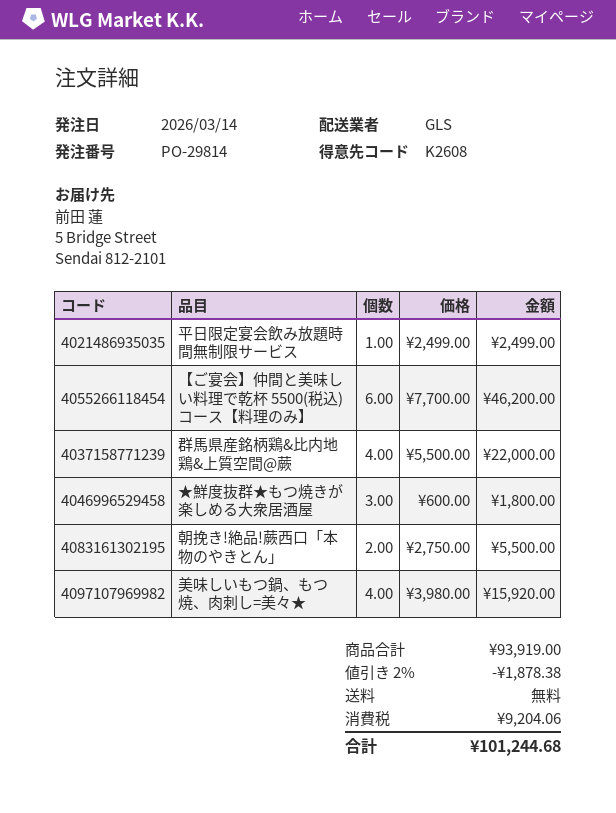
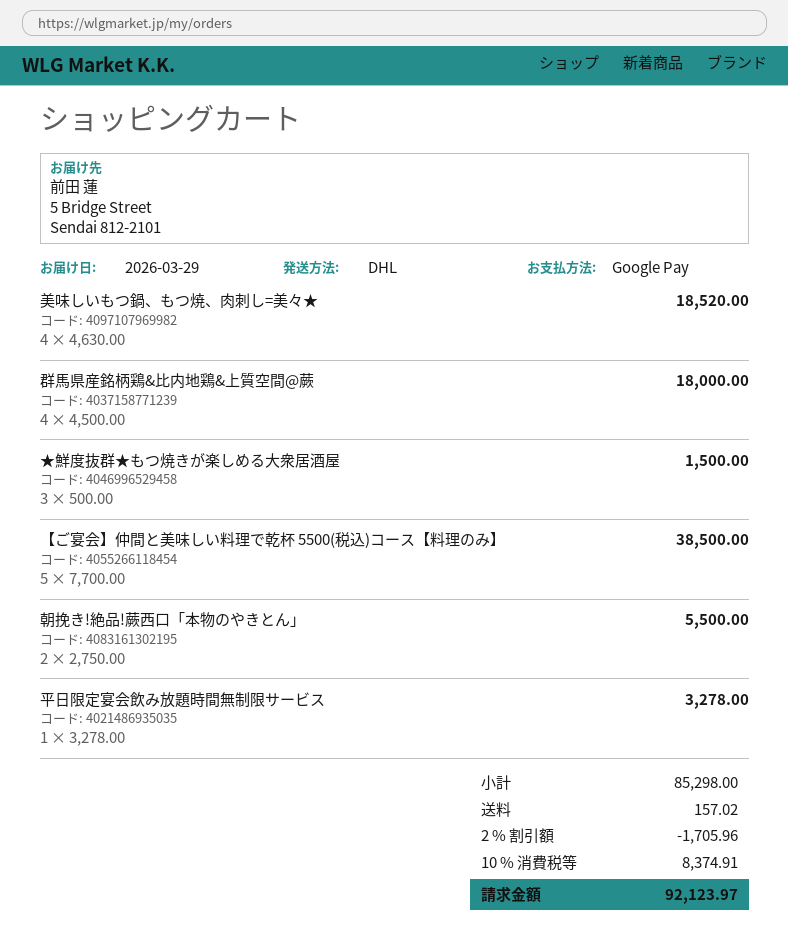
shipping method: GLS -> DHL
平日限定宴会飲み放題時間無制限サービス: 1 x 2499.00 = 2499.00 -> 1 x 3278.00 = 3278.00
【ご宴会】仲間と美味しい料理で乾杯 5500(税込)コース【料理のみ】: 6 x 7700.00 = 46200.00 -> 5 x 7700.00 = 38500.00
群馬県産銘柄鶏&比内地鶏&上質空間@蕨: 4 x 5500.00 = 22000.00 -> 4 x 4500.00 = 18000.00
★鮮度抜群★もつ焼きが楽しめる大衆居酒屋: 3 x 600.00 = 1800.00 -> 3 x 500.00 = 1500.00
美味しいもつ鍋、もつ焼、肉刺し=美々★: 4 x 3980.00 = 15920.00 -> 4 x 4630.00 = 18520.00
subtotal: 93919.00 -> 85298.00
discount: 2% = 1878.38 -> 2% = 1705.96
shipping: 0.00 -> 157.02
tax: 9204.06 -> 8374.91
total: 101244.68 -> 92123.97

